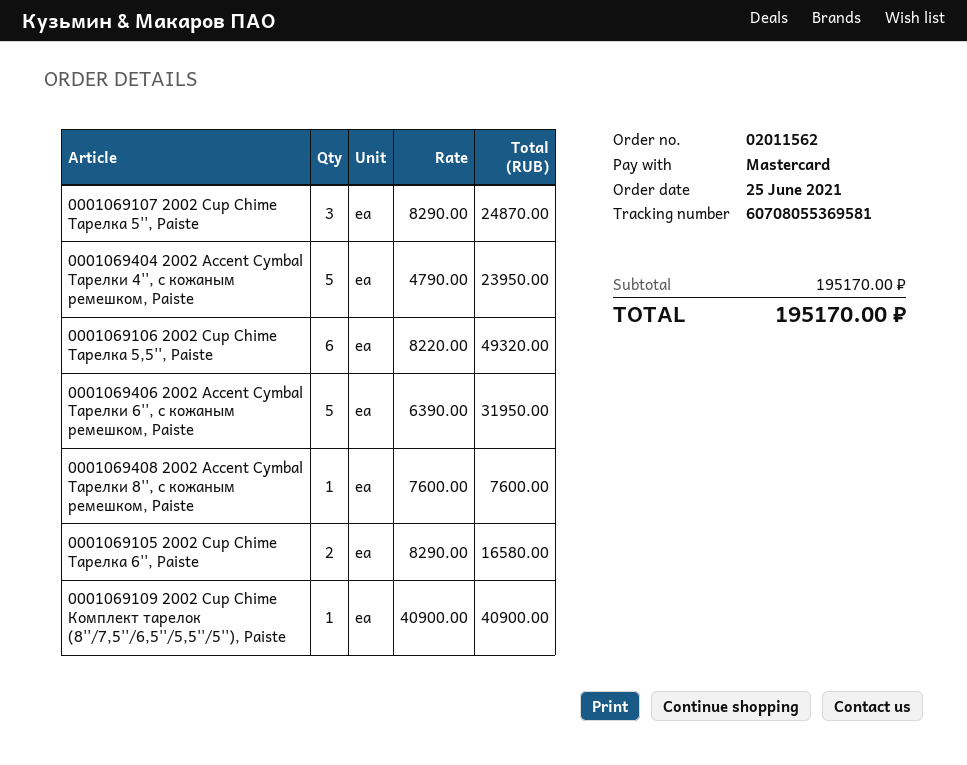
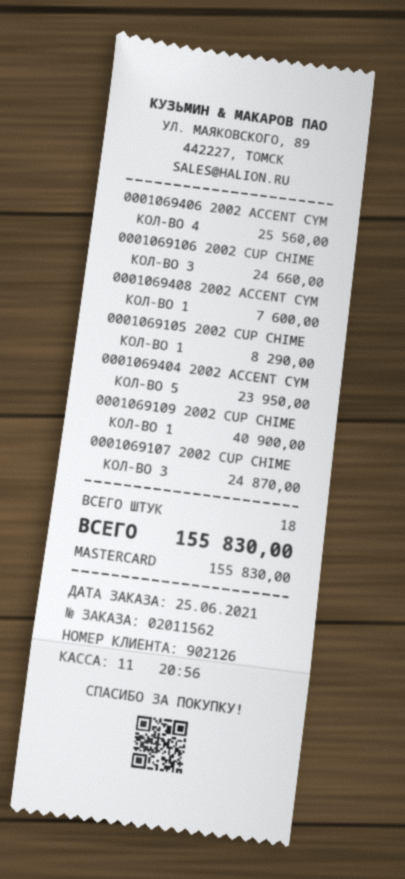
0001069106 2002 Cup Chime Тарелка 5,5'', Paiste: 6 for 49320.00 -> 3 for 24660.00
0001069406 2002 Accent Cymbal Тарелки 6'', с кожаным ремешком, Paiste: 5 for 31950.00 -> 4 for 25560.00
0001069105 2002 Cup Chime Тарелка 6'', Paiste: 2 for 16580.00 -> 1 for 8290.00
total: 195170.00 -> 155830.00

